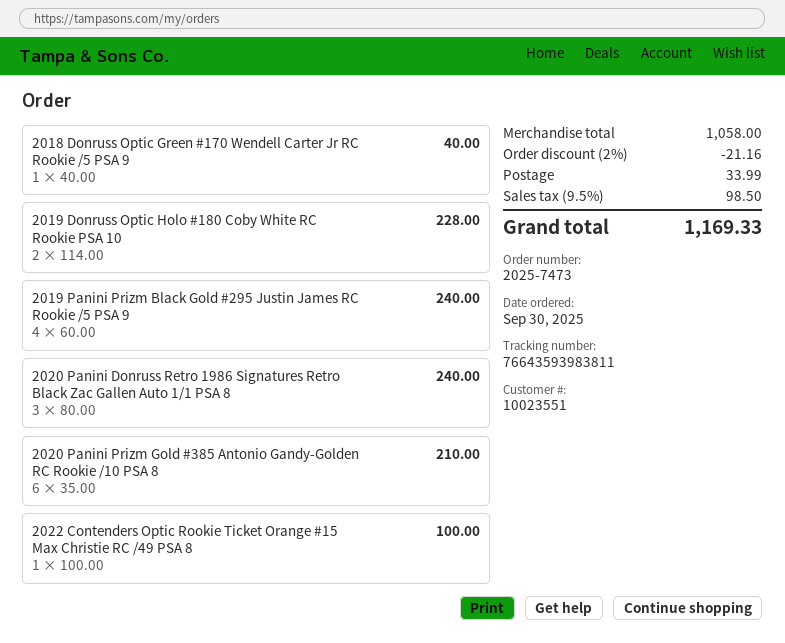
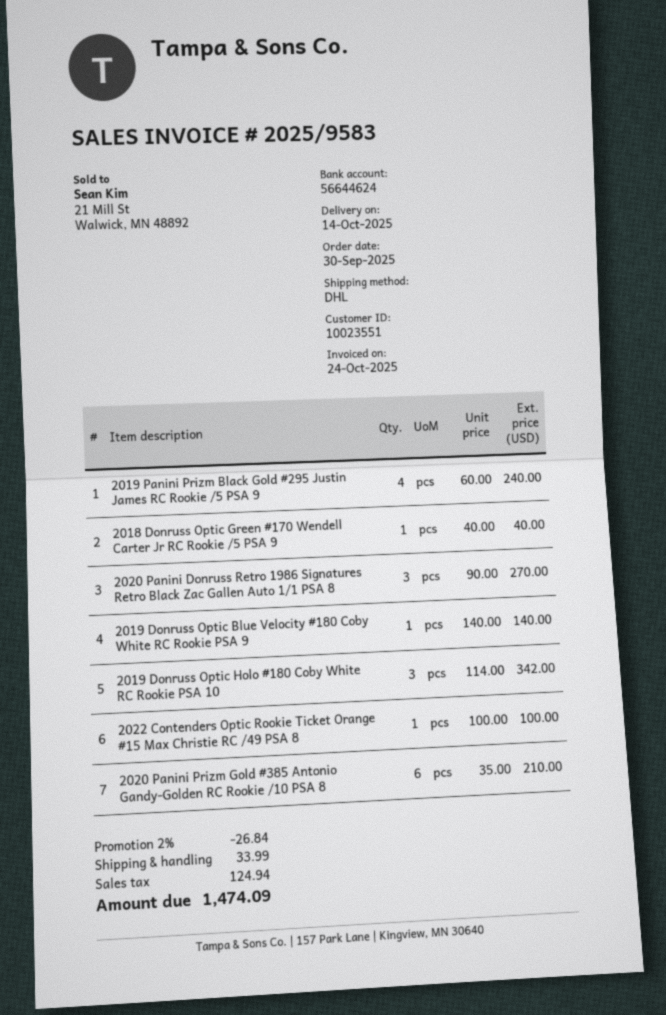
2019 Donruss Optic Holo #180 Coby White RC Rookie PSA 10: 2 x 114.00 = 228.00 -> 3 x 114.00 = 342.00
2020 Panini Donruss Retro 1986 Signatures Retro Black Zac Gallen Auto 1/1 PSA 8: 3 x 80.00 = 240.00 -> 3 x 90.00 = 270.00
2019 Donruss Optic Blue Velocity #180 Coby White RC Rookie PSA 9: none -> 1 x 140.00 = 140.00
discount: 2% = 21.16 -> 2% = 26.84
tax: 98.50 -> 124.94
total: 1169.33 -> 1474.09

